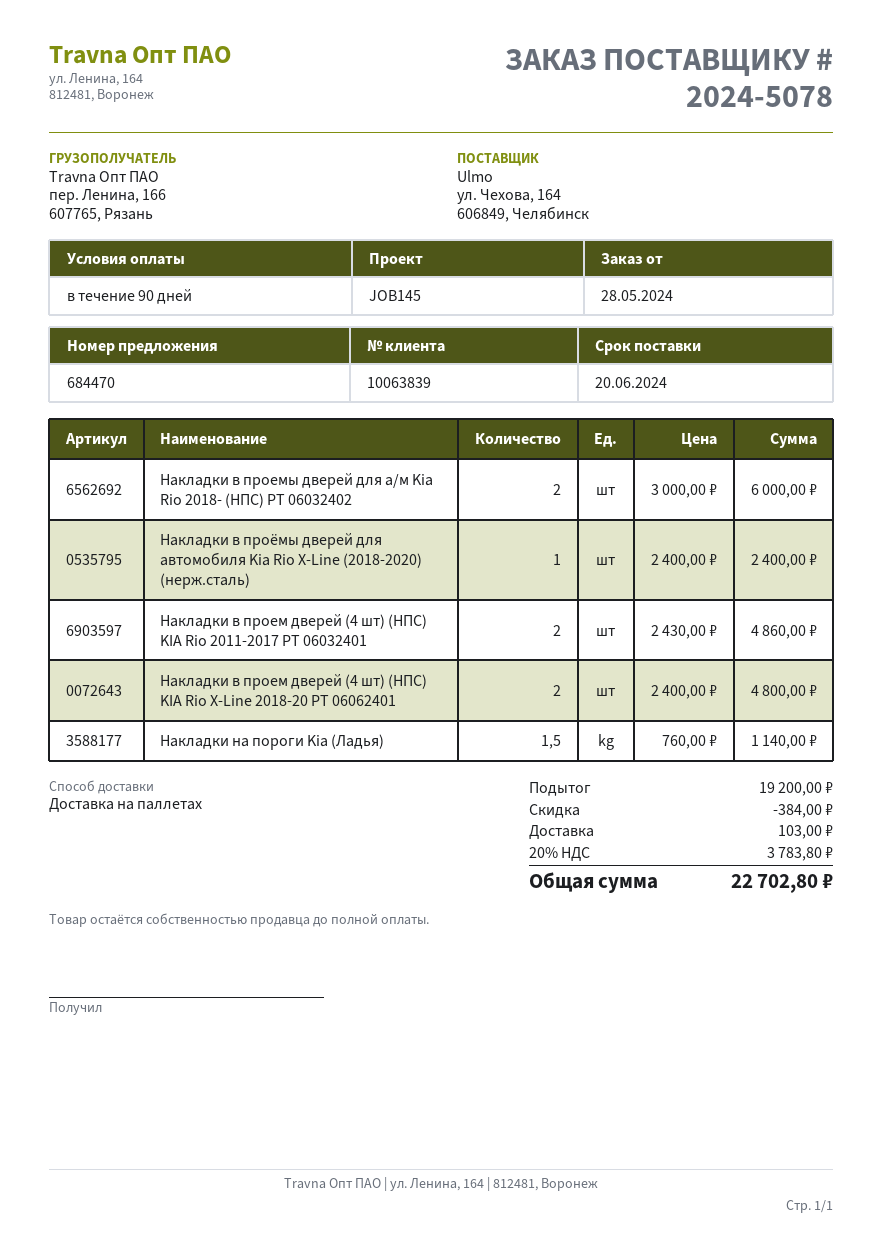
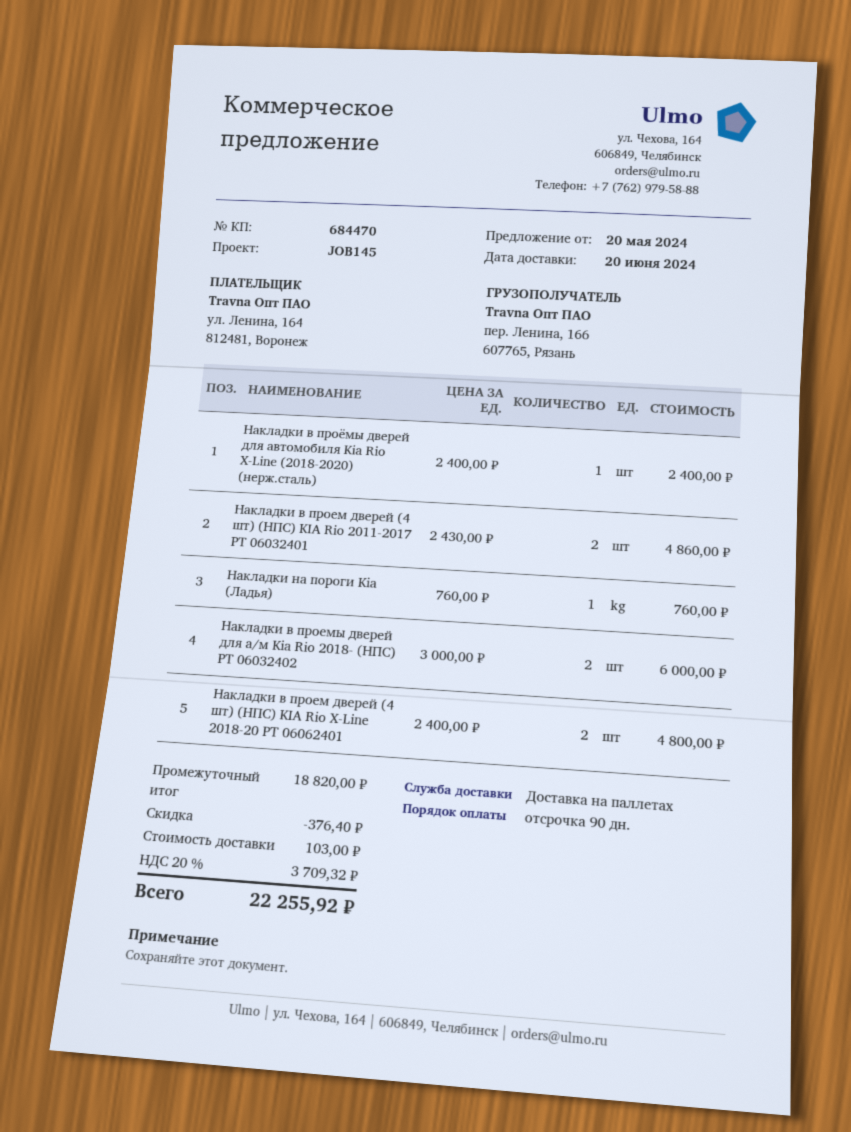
Накладки на пороги Kia (Ладья): 1.5 x 760.00 = 1140.00 -> 1 x 760.00 = 760.00
subtotal: 19200.00 -> 18820.00
discount: 384.00 -> 376.40
tax: 20% = 3783.80 -> 20% = 3709.32
total: 22702.80 -> 22255.92

